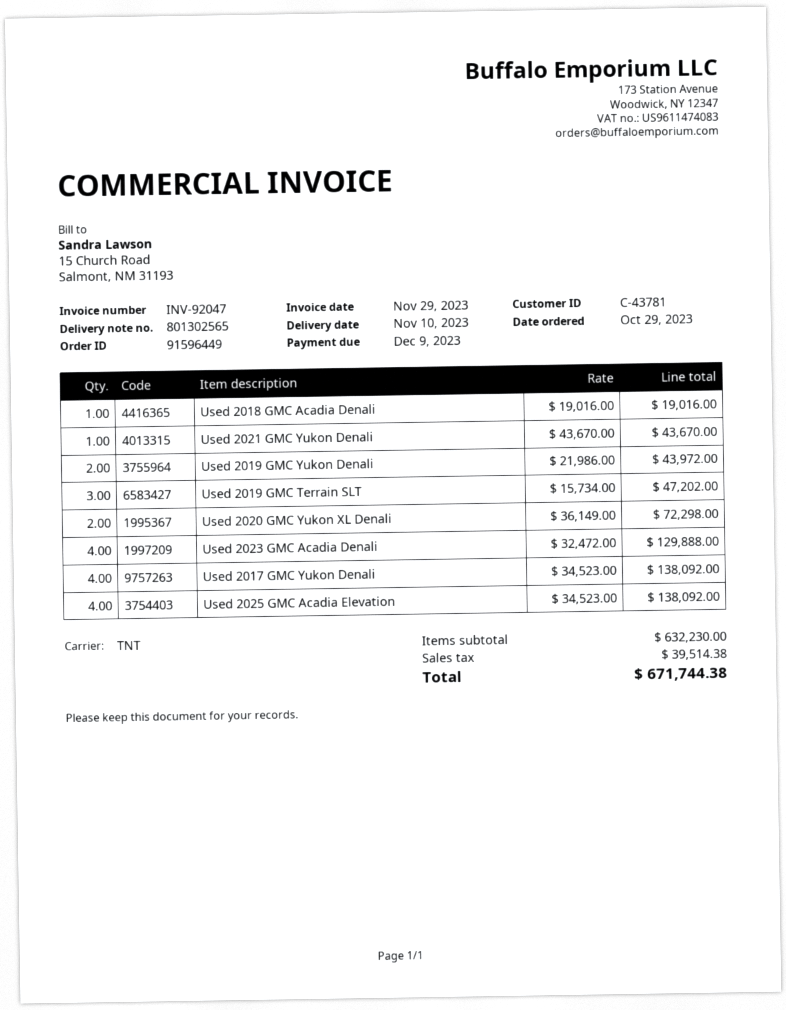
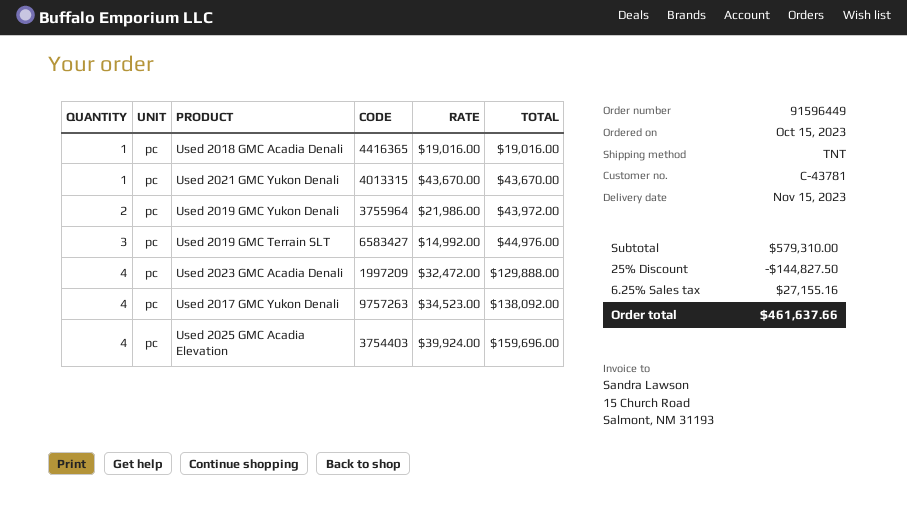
order date: 2023-10-29 -> 2023-10-15
delivery date: 2023-11-10 -> 2023-11-15
Used 2019 GMC Terrain SLT: 3 x 15734.00 = 47202.00 -> 3 x 14992.00 = 44976.00
Used 2020 GMC Yukon XL Denali: 2 x 36149.00 = 72298.00 -> none
Used 2025 GMC Acadia Elevation: 4 x 34523.00 = 138092.00 -> 4 x 39924.00 = 159696.00
subtotal: 632230.00 -> 579310.00
discount: none -> 25% = 144827.50
tax: 39514.38 -> 27155.16
total: 671744.38 -> 461637.66

